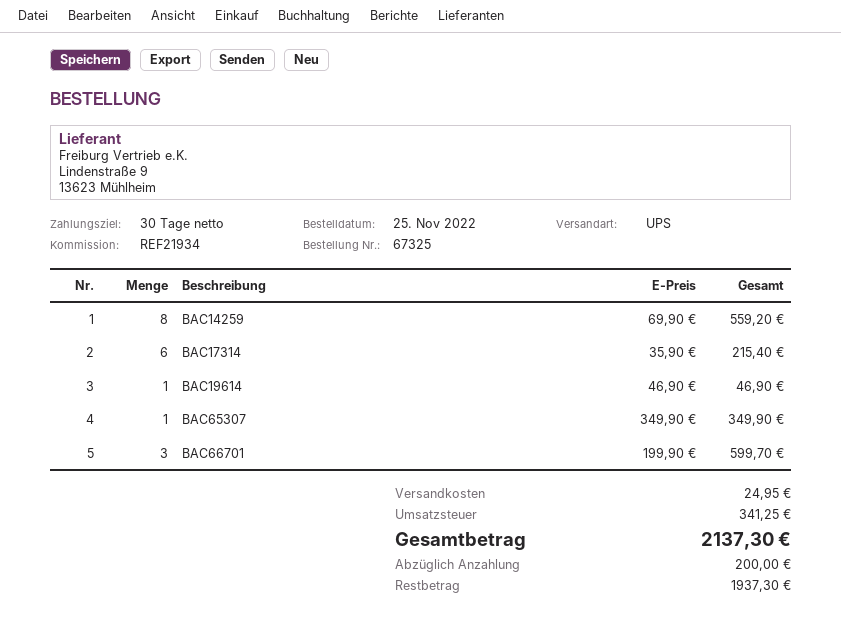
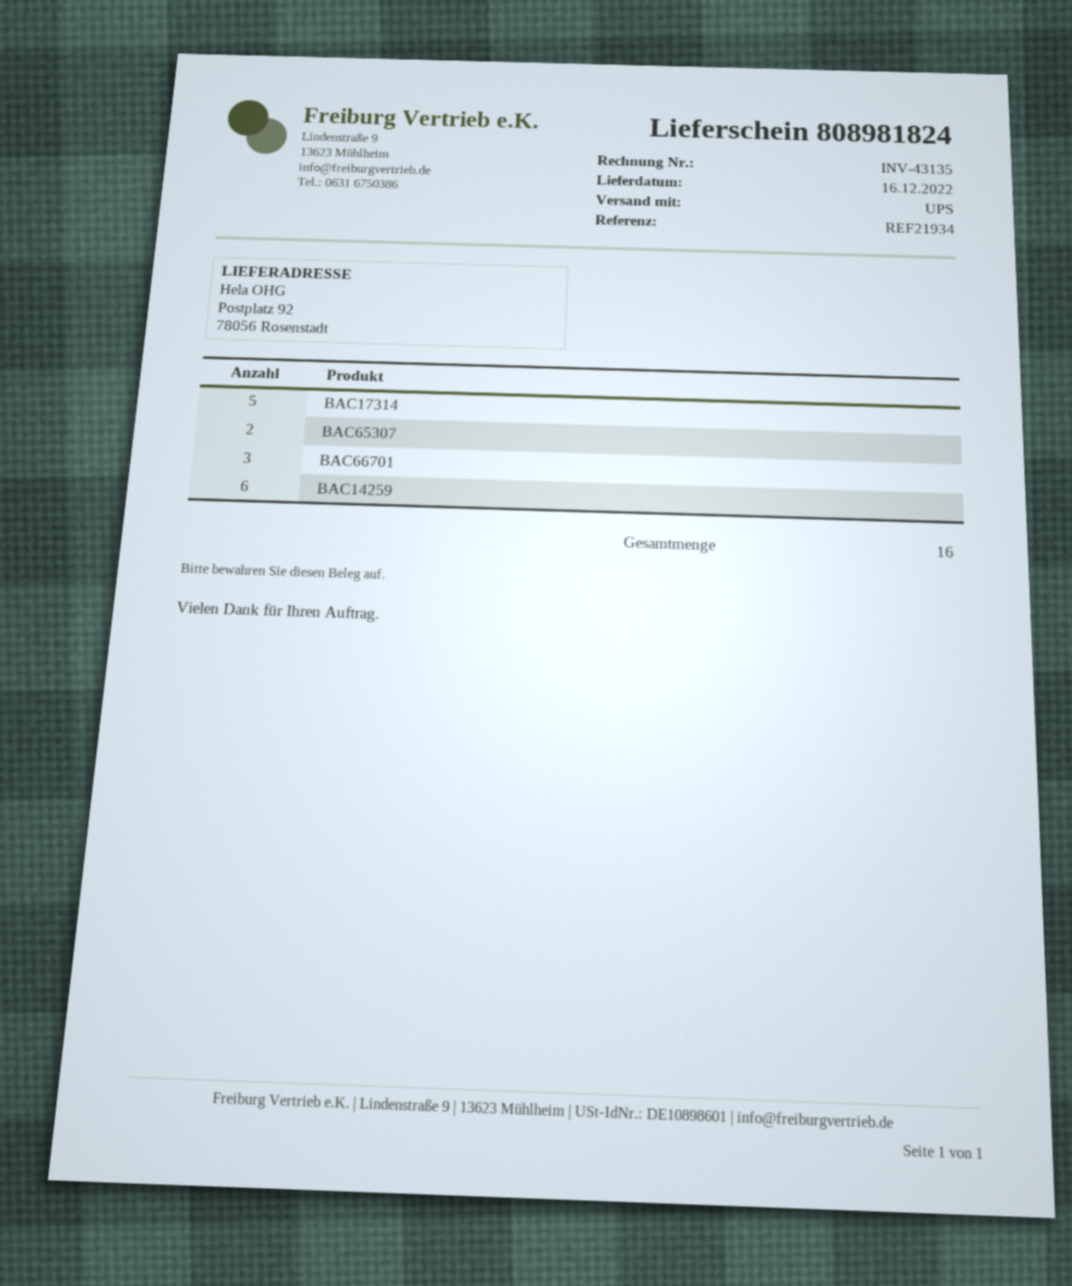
BAC14259: 8 -> 6
BAC17314: 6 -> 5
BAC19614: 1 -> none
BAC65307: 1 -> 2

